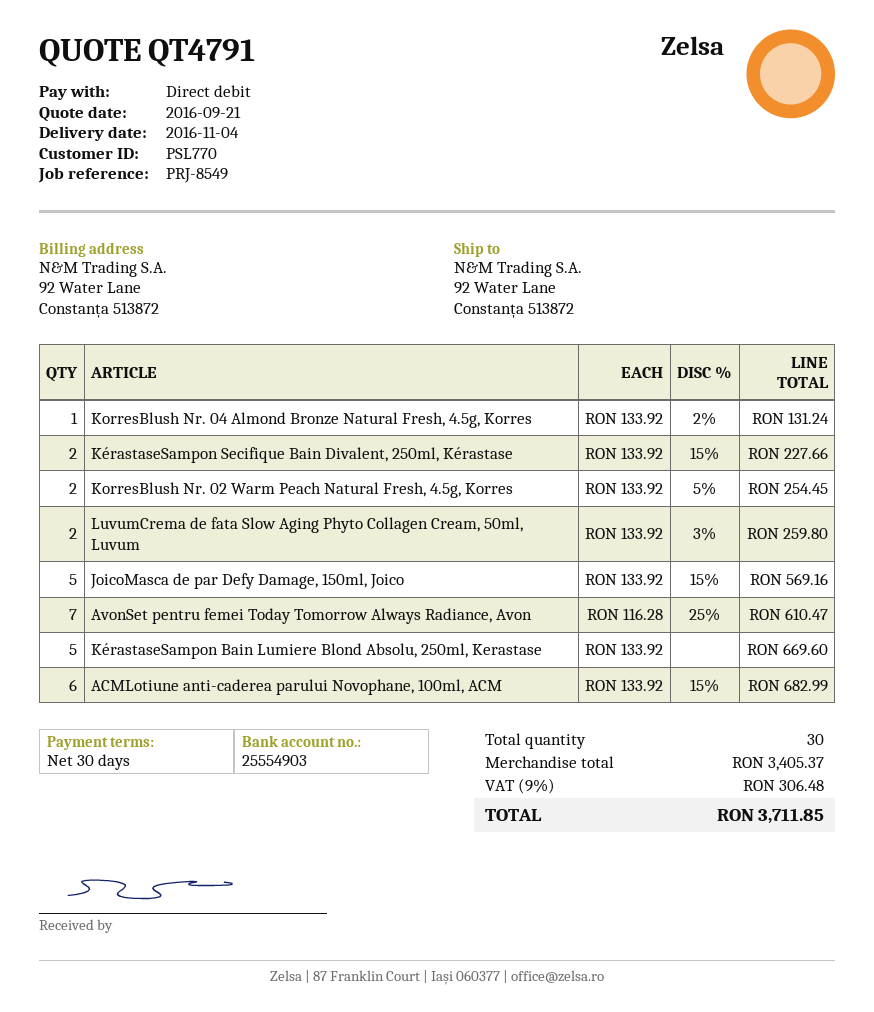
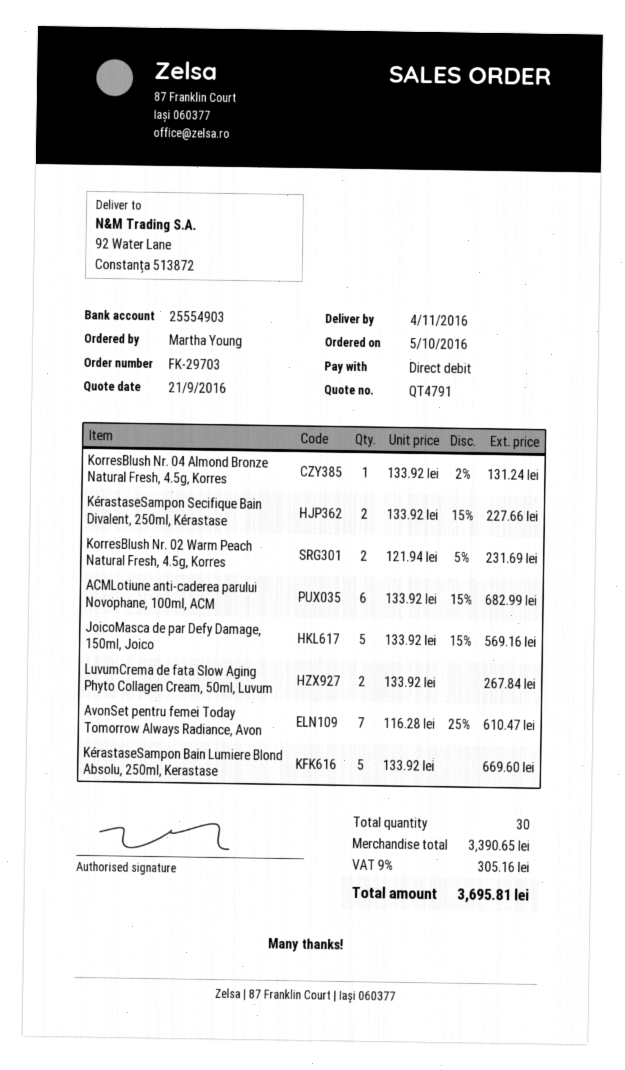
KorresBlush Nr. 02 Warm Peach Natural Fresh, 4.5g, Korres: 2 x 133.92 - 5% = 254.45 -> 2 x 121.94 - 5% = 231.69
LuvumCrema de fata Slow Aging Phyto Collagen Cream, 50ml, Luvum: 2 x 133.92 - 3% = 259.80 -> 2 x 133.92 = 267.84
subtotal: 3405.37 -> 3390.65
tax: 9% = 306.48 -> 9% = 305.16
total: 3711.85 -> 3695.81

